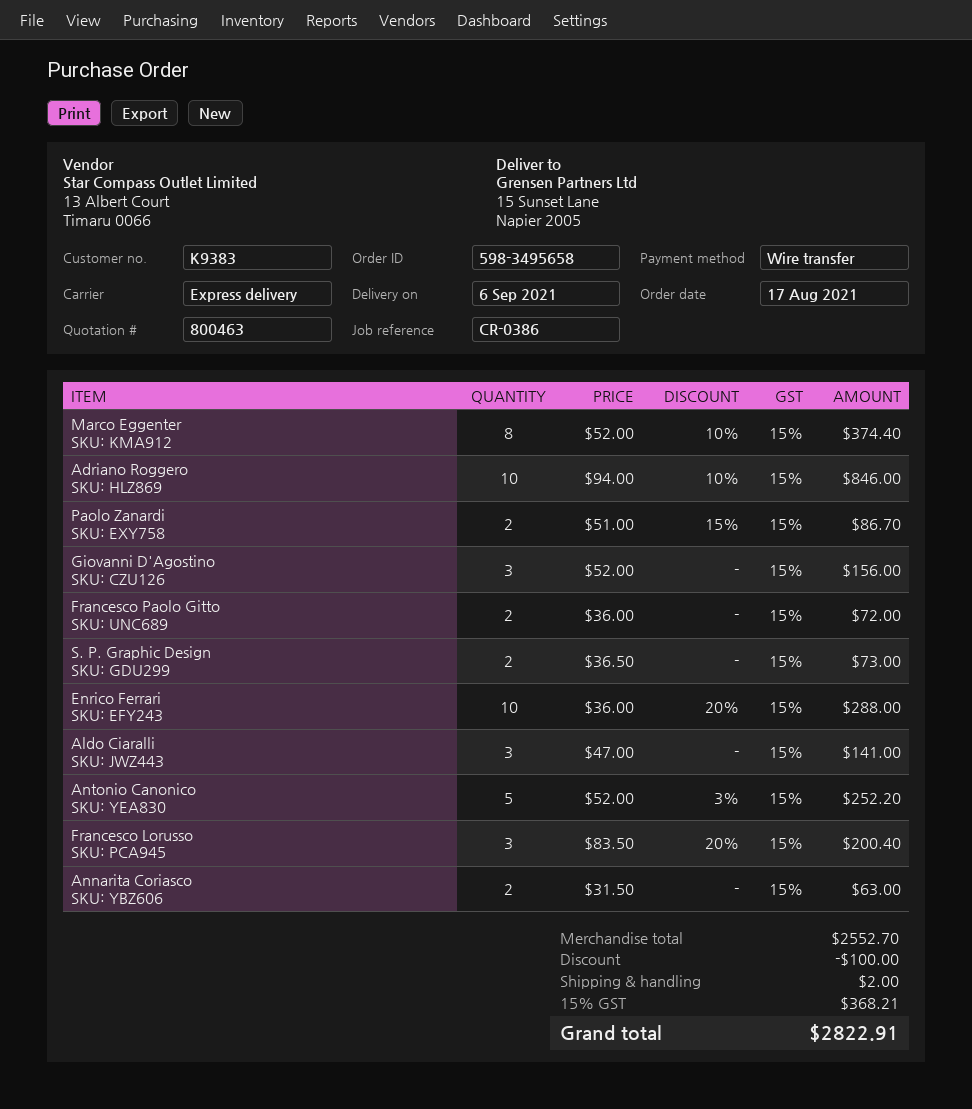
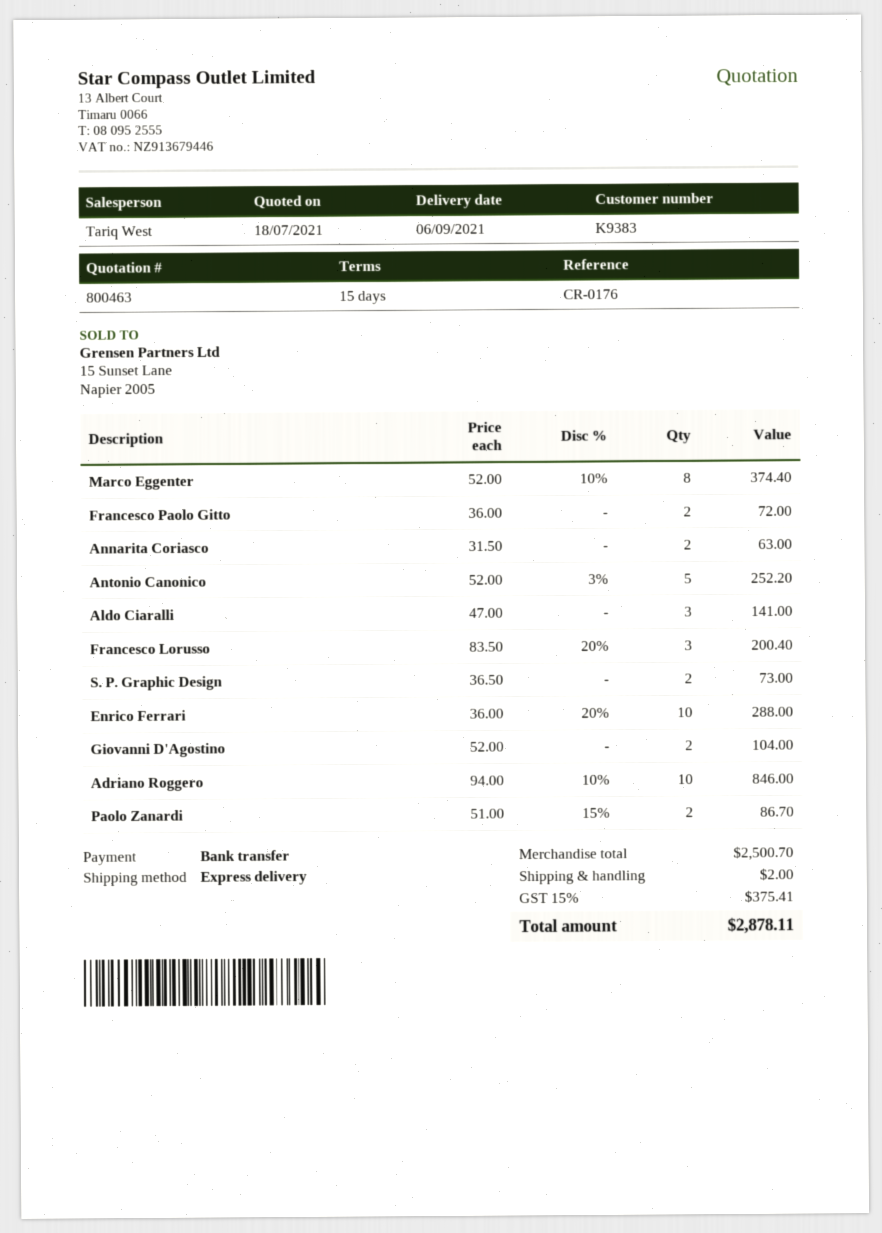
reference: CR-0386 -> CR-0176
Giovanni D'Agostino: 3 x 52.00 = 156.00 -> 2 x 52.00 = 104.00
subtotal: 2552.70 -> 2500.70
discount: 100.00 -> none
tax: 15% = 368.21 -> 15% = 375.41
total: 2822.91 -> 2878.11

